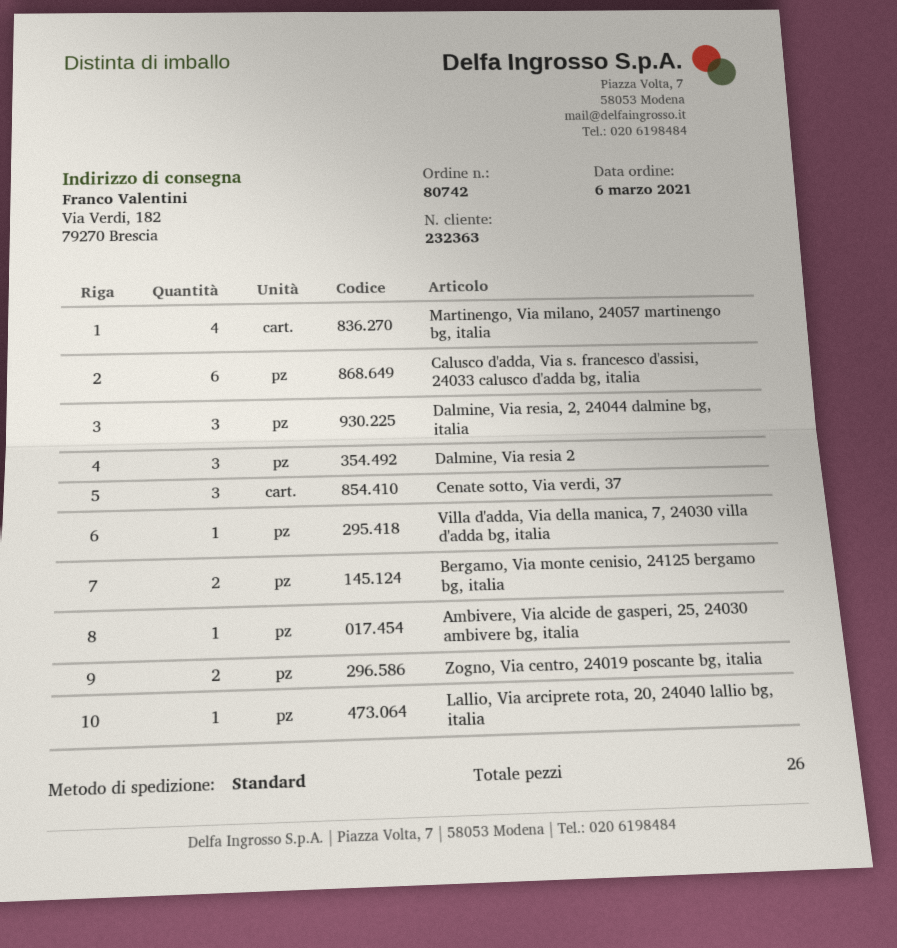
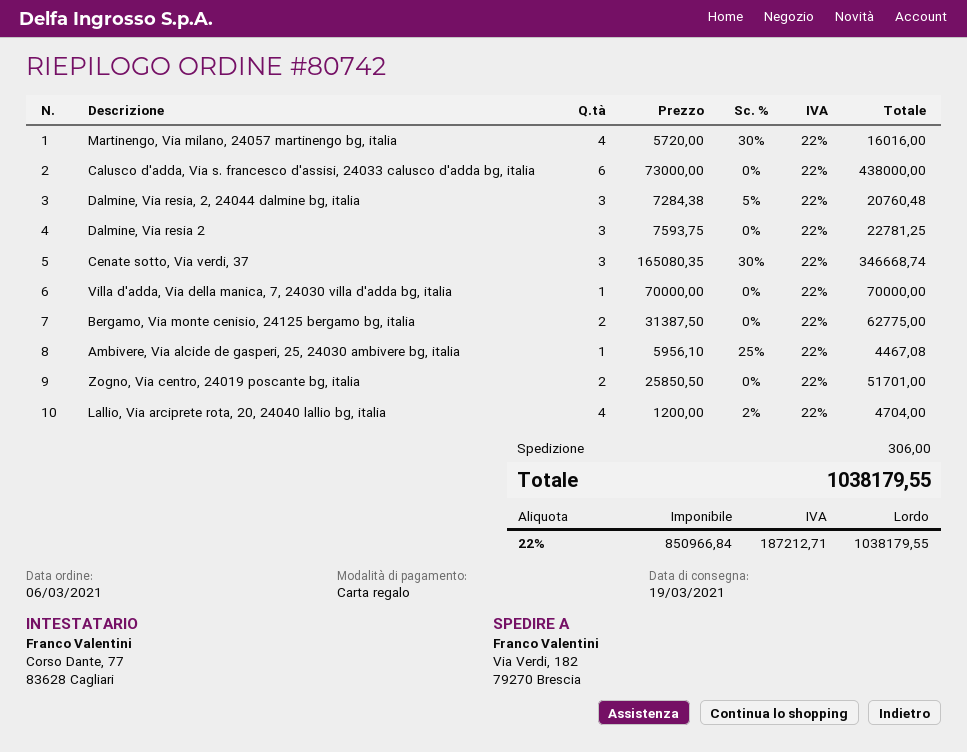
Lallio, Via arciprete rota, 20, 24040 lallio bg, italia: 1 -> 4

